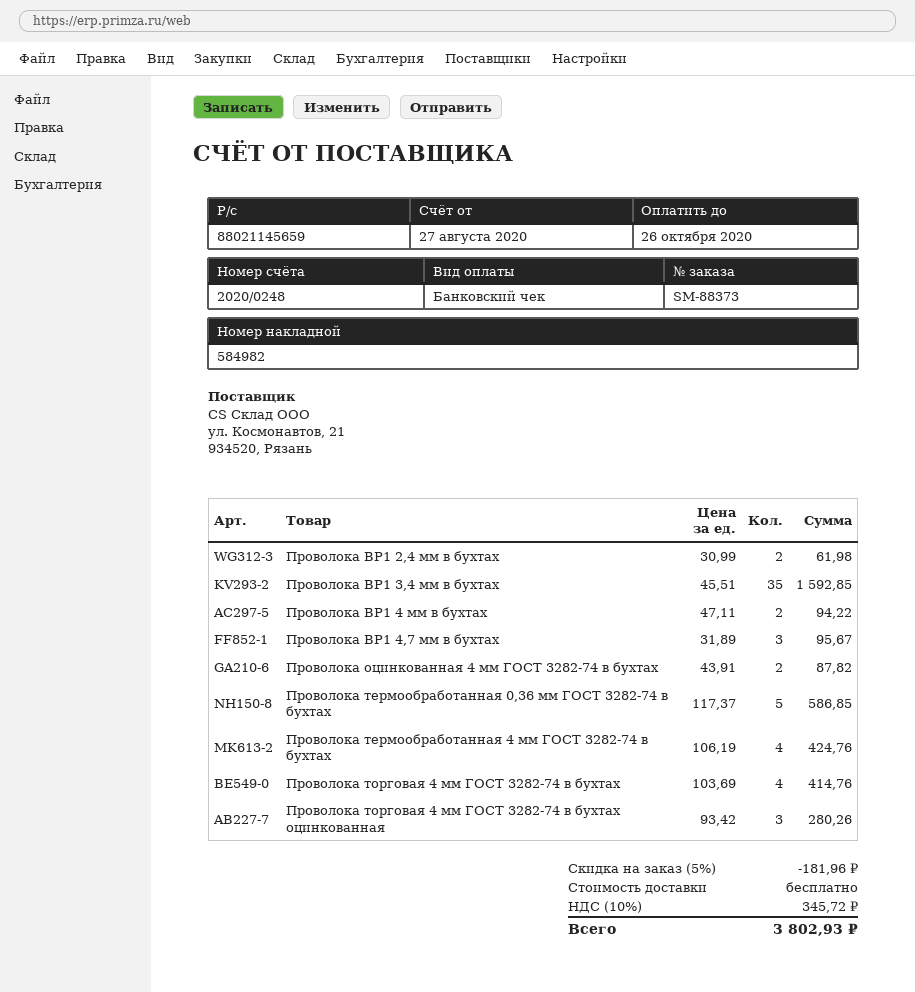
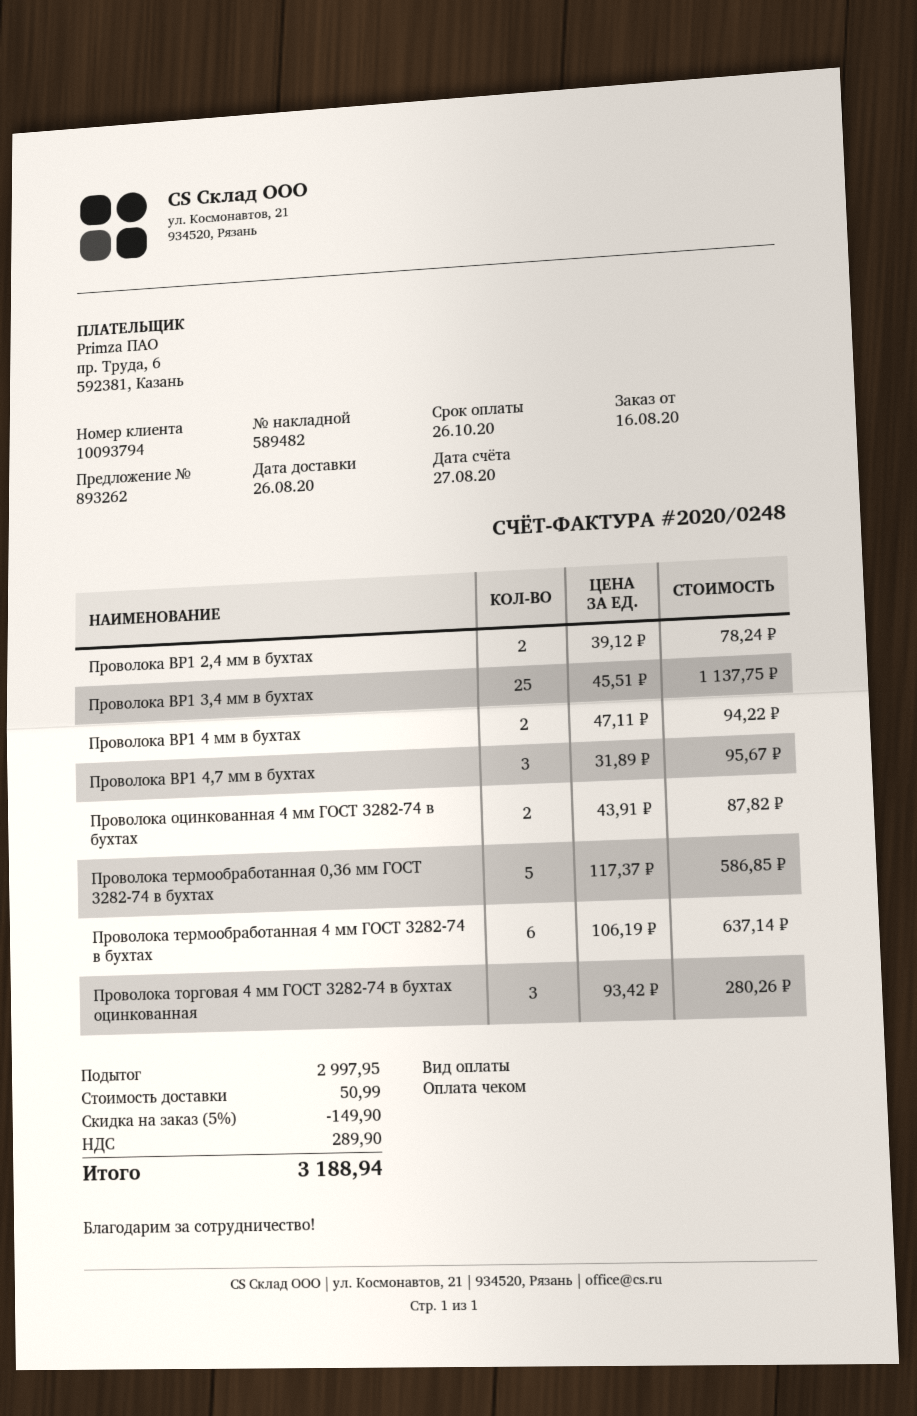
delivery note number: 584982 -> 589482
Проволока ВР1 2,4 мм в бухтах: 2 x 30.99 = 61.98 -> 2 x 39.12 = 78.24
Проволока ВР1 3,4 мм в бухтах: 35 x 45.51 = 1592.85 -> 25 x 45.51 = 1137.75
Проволока термообработанная 4 мм ГОСТ 3282-74 в бухтах: 4 x 106.19 = 424.76 -> 6 x 106.19 = 637.14
Проволока торговая 4 мм ГОСТ 3282-74 в бухтах: 4 x 103.69 = 414.76 -> none
discount: 5% = 181.96 -> 5% = 149.90
shipping: 0.00 -> 50.99
tax: 345.72 -> 289.90
total: 3802.93 -> 3188.94

